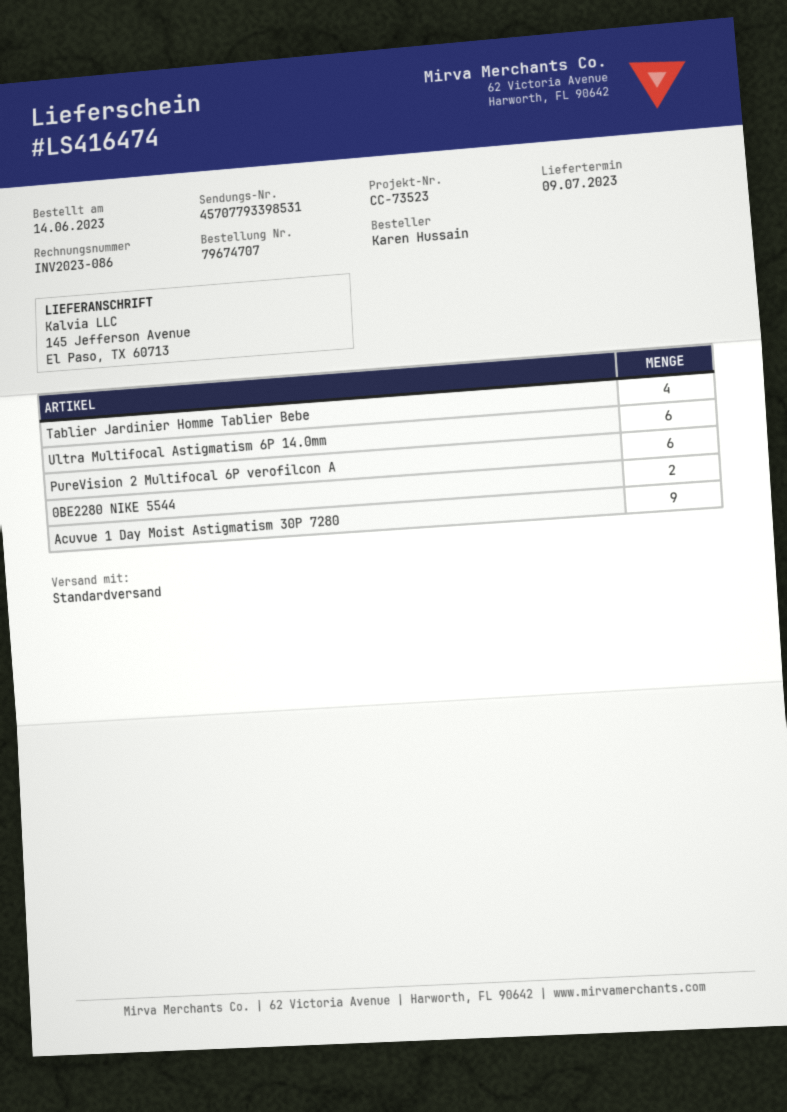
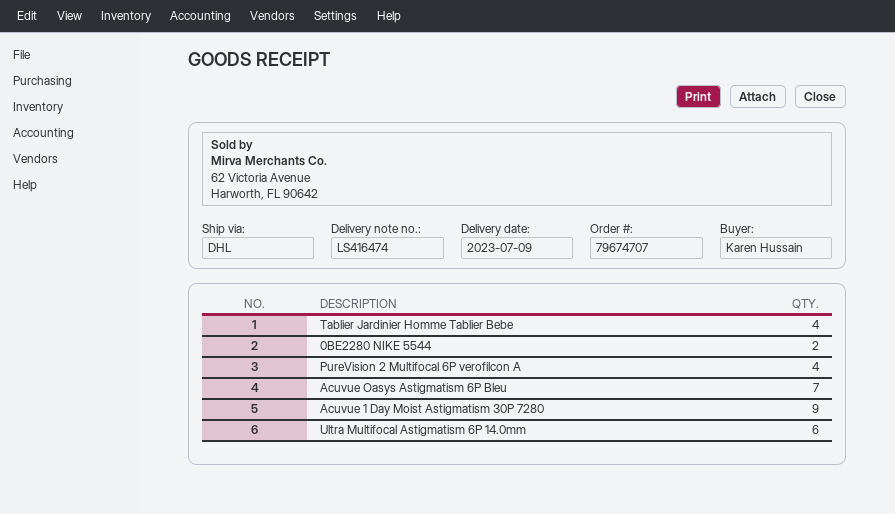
shipping method: standard -> DHL
PureVision 2 Multifocal 6P verofilcon A: 6 -> 4
Acuvue Oasys Astigmatism 6P Bleu: none -> 7

